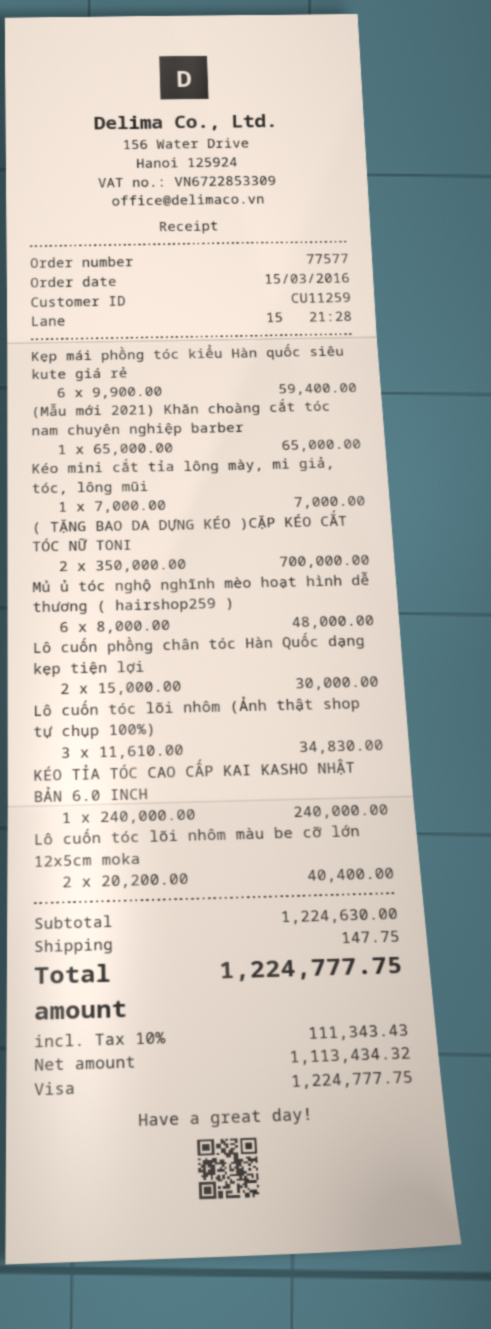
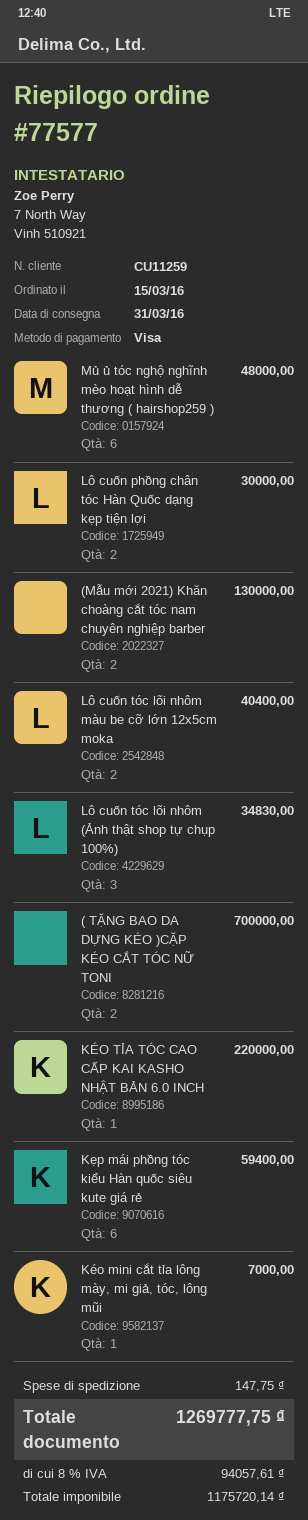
(Mẫu mới 2021) Khăn choàng cắt tóc nam chuyên nghiệp barber: 1 for 65000.00 -> 2 for 130000.00
KÉO TỈA TÓC CAO CẤP KAI KASHO NHẬT BẢN 6.0 INCH: 1 for 240000.00 -> 1 for 220000.00
net: 1113434.32 -> 1175720.14
tax: 10% = 111343.43 -> 8% = 94057.61
total: 1224777.75 -> 1269777.75

